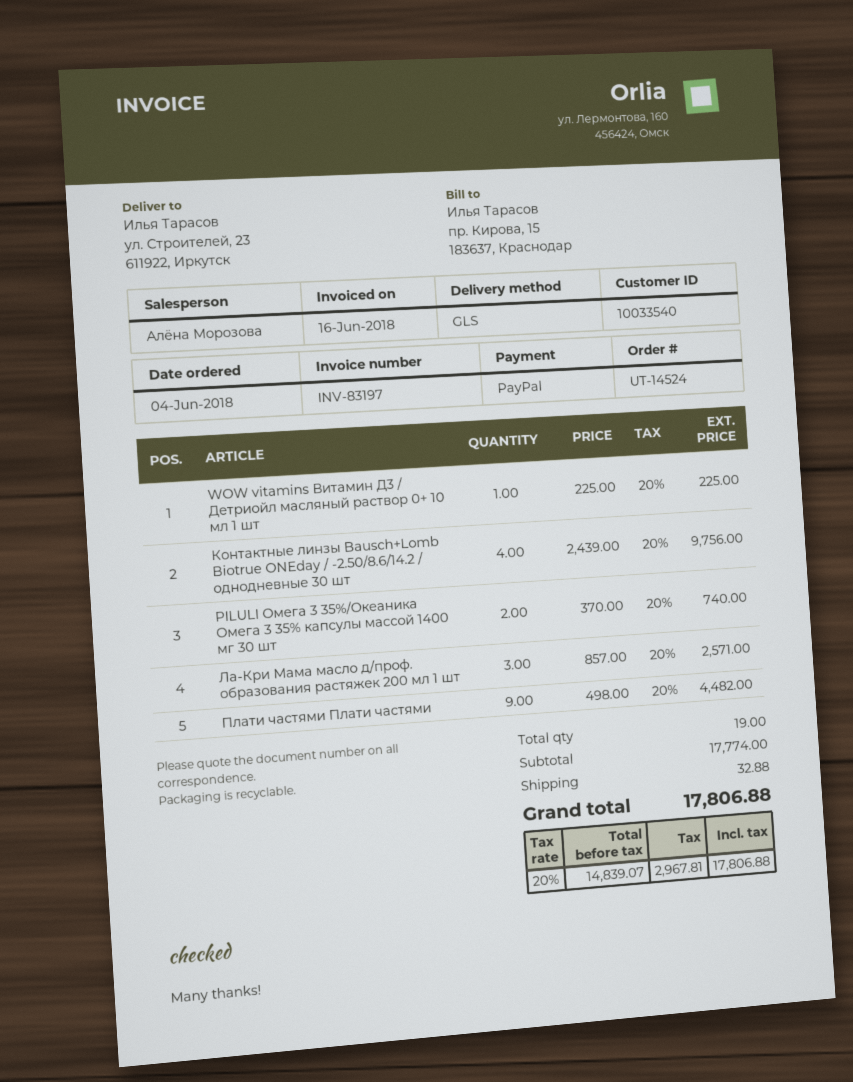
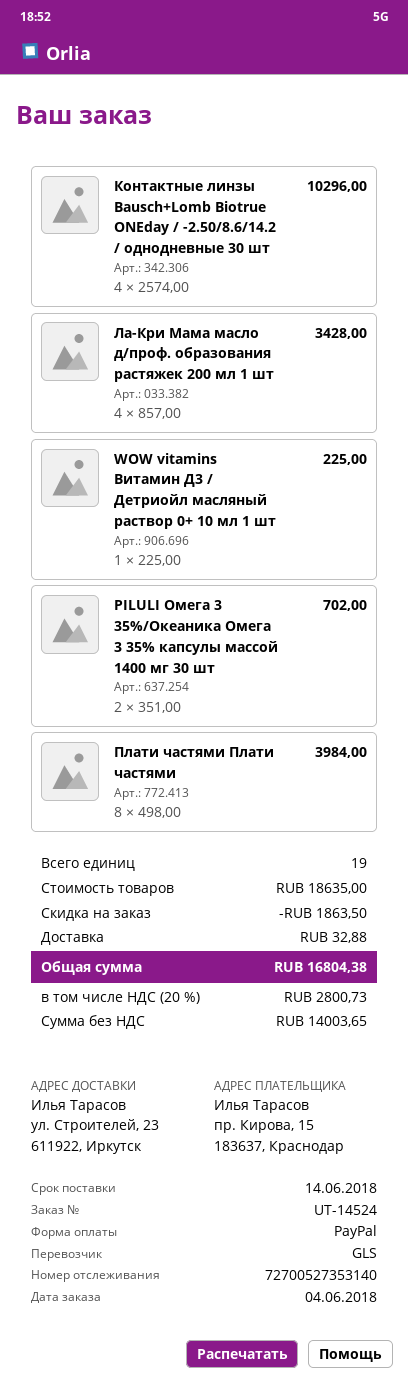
Контактные линзы Bausch+Lomb Biotrue ONEday / -2.50/8.6/14.2 / однодневные 30 шт: 4 x 2439.00 = 9756.00 -> 4 x 2574.00 = 10296.00
PILULI Омега 3 35%/Океаника Омега 3 35% капсулы массой 1400 мг 30 шт: 2 x 370.00 = 740.00 -> 2 x 351.00 = 702.00
Ла-Кри Мама масло д/проф. образования растяжек 200 мл 1 шт: 3 x 857.00 = 2571.00 -> 4 x 857.00 = 3428.00
Плати частями Плати частями: 9 x 498.00 = 4482.00 -> 8 x 498.00 = 3984.00
subtotal: 17774.00 -> 18635.00
discount: none -> 1863.50
net: 14839.07 -> 14003.65
tax: 20% = 2967.81 -> 20% = 2800.73
total: 17806.88 -> 16804.38

